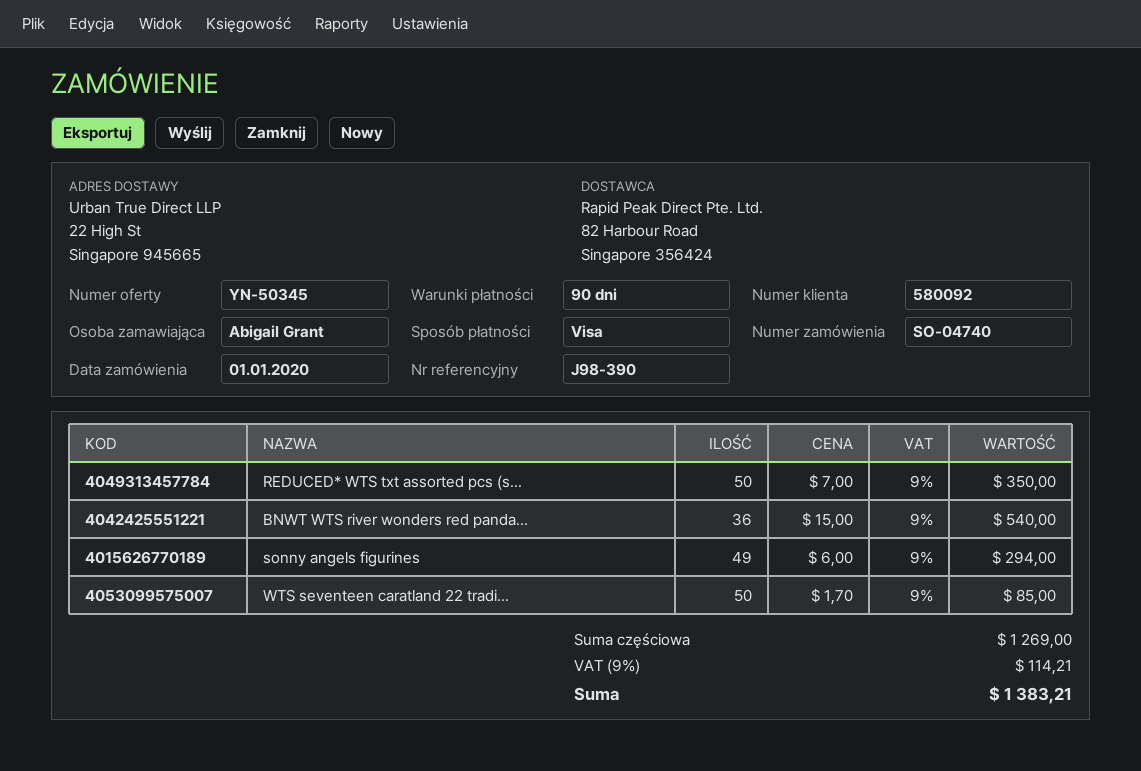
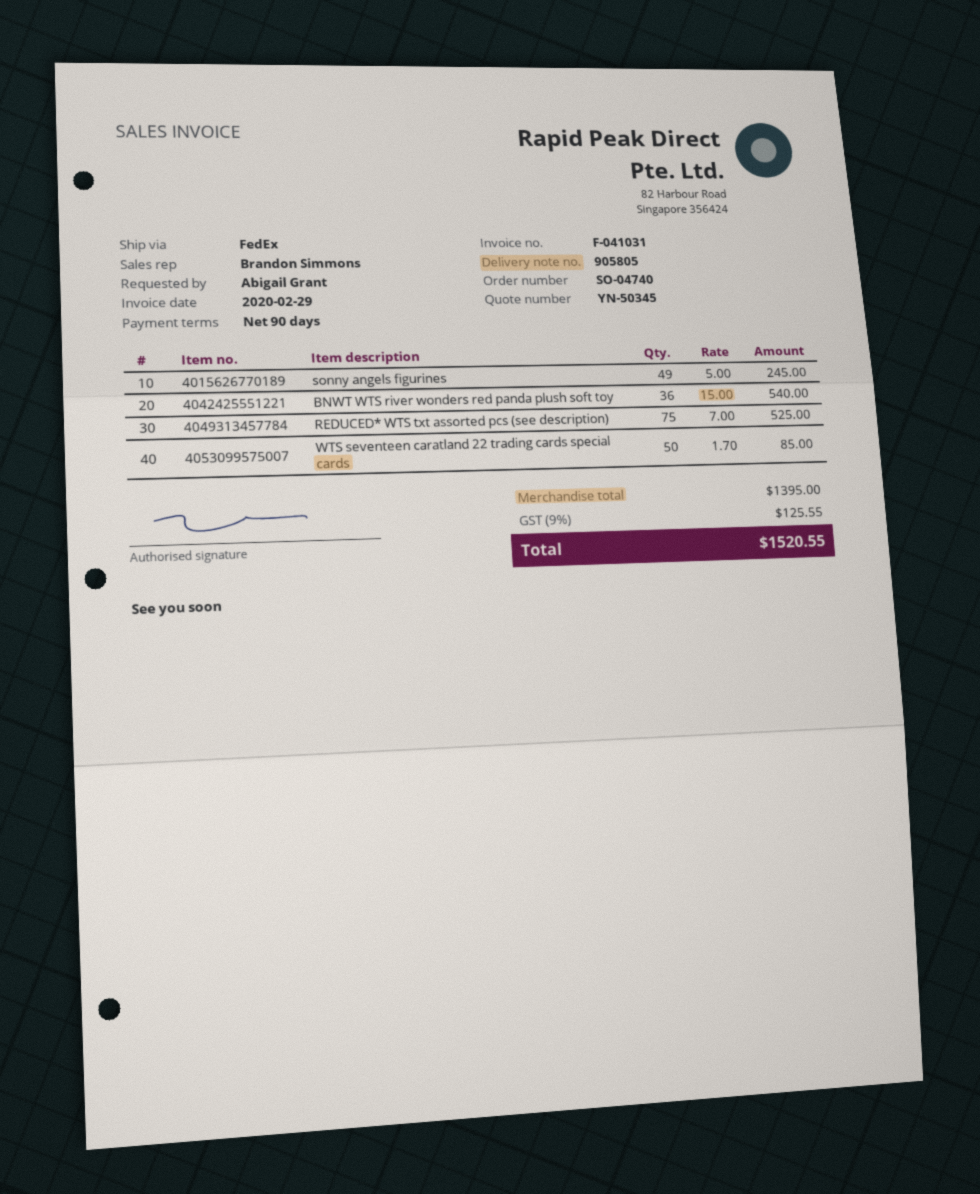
REDUCED* WTS txt assorted pcs (s...: 50 x 7.00 = 350.00 -> 75 x 7.00 = 525.00
sonny angels figurines: 49 x 6.00 = 294.00 -> 49 x 5.00 = 245.00
subtotal: 1269.00 -> 1395.00
tax: 9% = 114.21 -> 9% = 125.55
total: 1383.21 -> 1520.55

